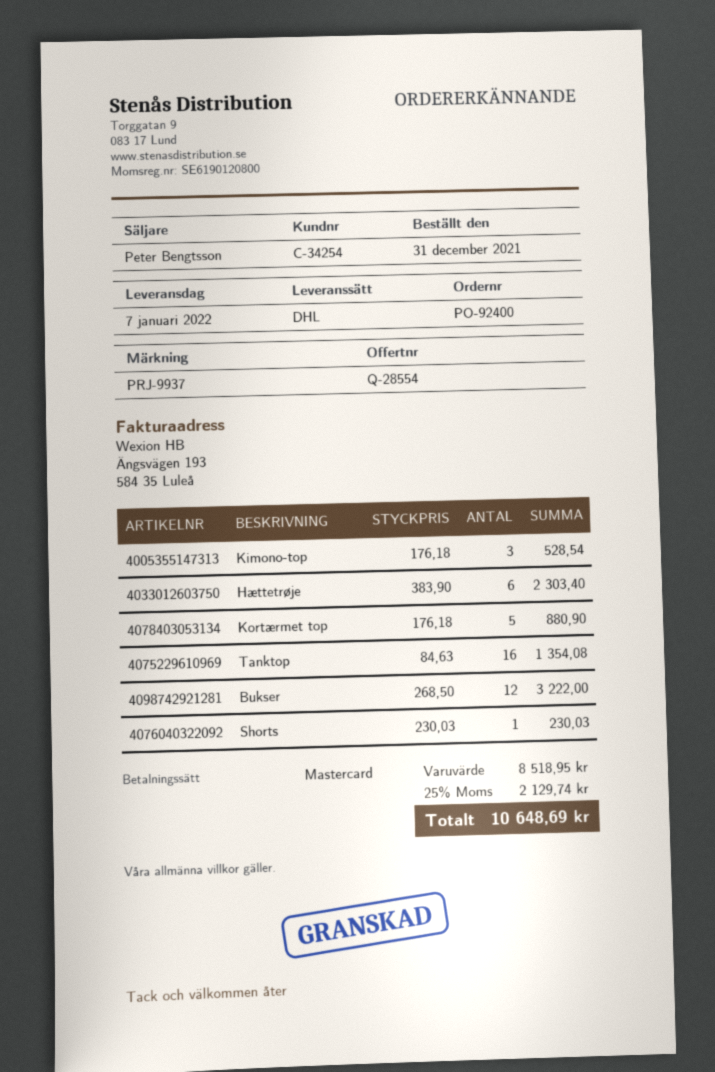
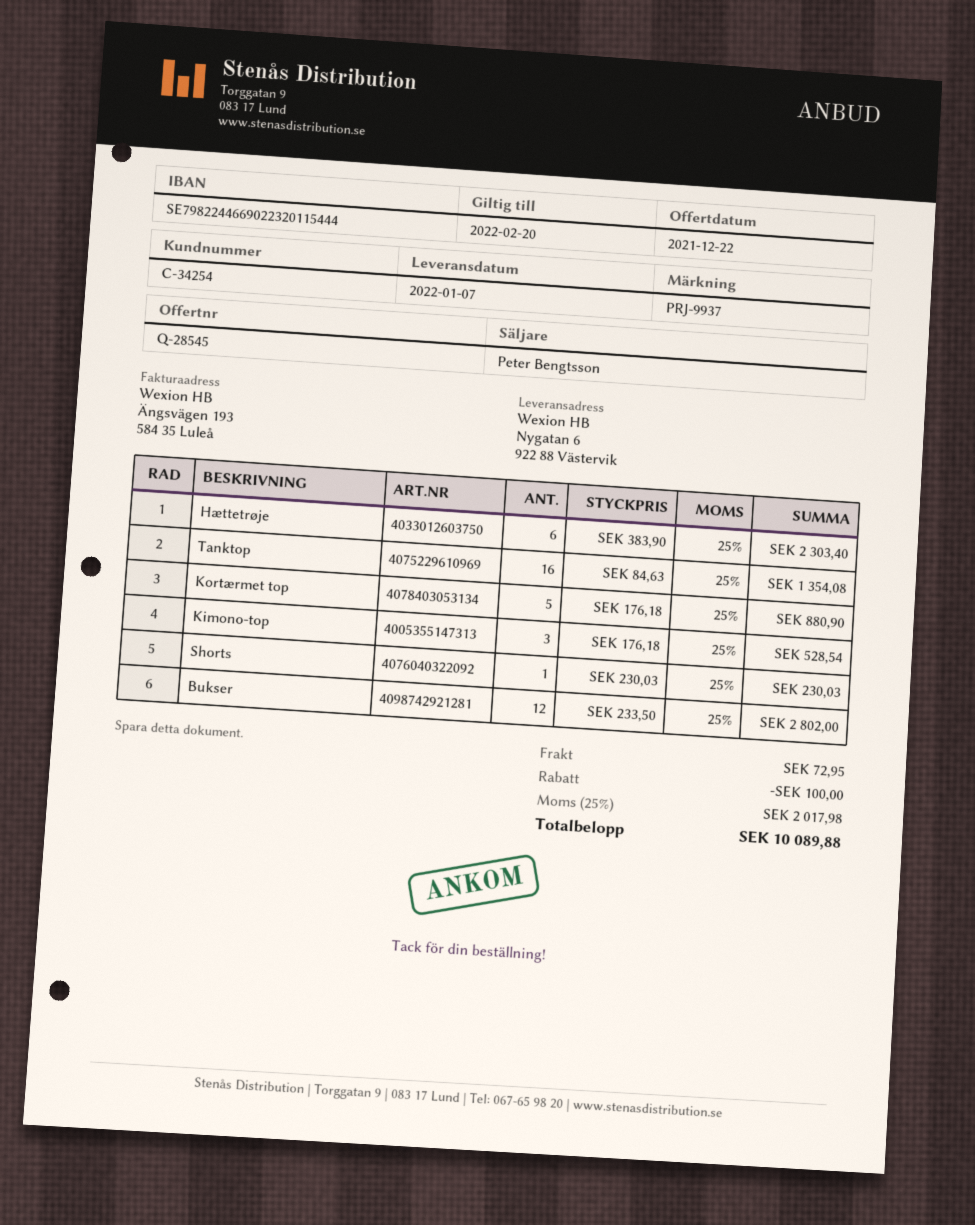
quote number: Q-28554 -> Q-28545
Bukser: 12 x 268.50 = 3222.00 -> 12 x 233.50 = 2802.00
discount: none -> 100.00
shipping: none -> 72.95
tax: 25% = 2129.74 -> 25% = 2017.98
total: 10648.69 -> 10089.88

